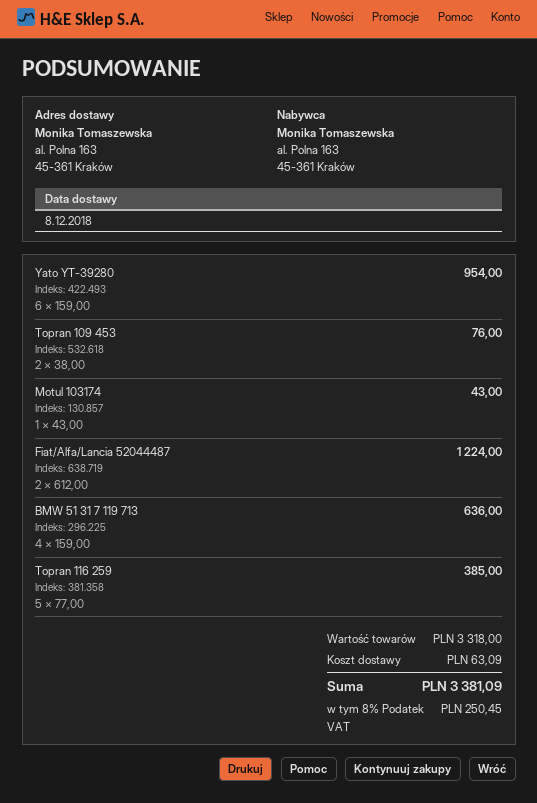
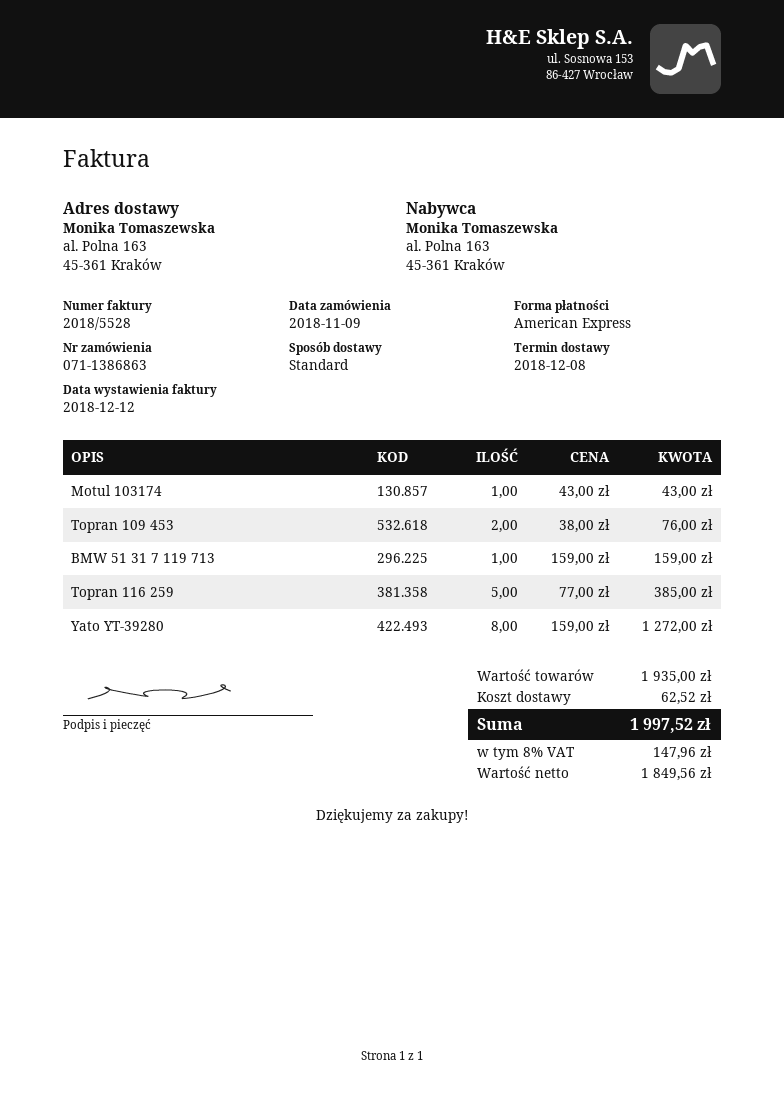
Yato YT-39280: 6 x 159.00 = 954.00 -> 8 x 159.00 = 1272.00
Fiat/Alfa/Lancia 52044487: 2 x 612.00 = 1224.00 -> none
BMW 51 31 7 119 713: 4 x 159.00 = 636.00 -> 1 x 159.00 = 159.00
subtotal: 3318.00 -> 1935.00
shipping: 63.09 -> 62.52
tax: 8% = 250.45 -> 8% = 147.96
total: 3381.09 -> 1997.52

